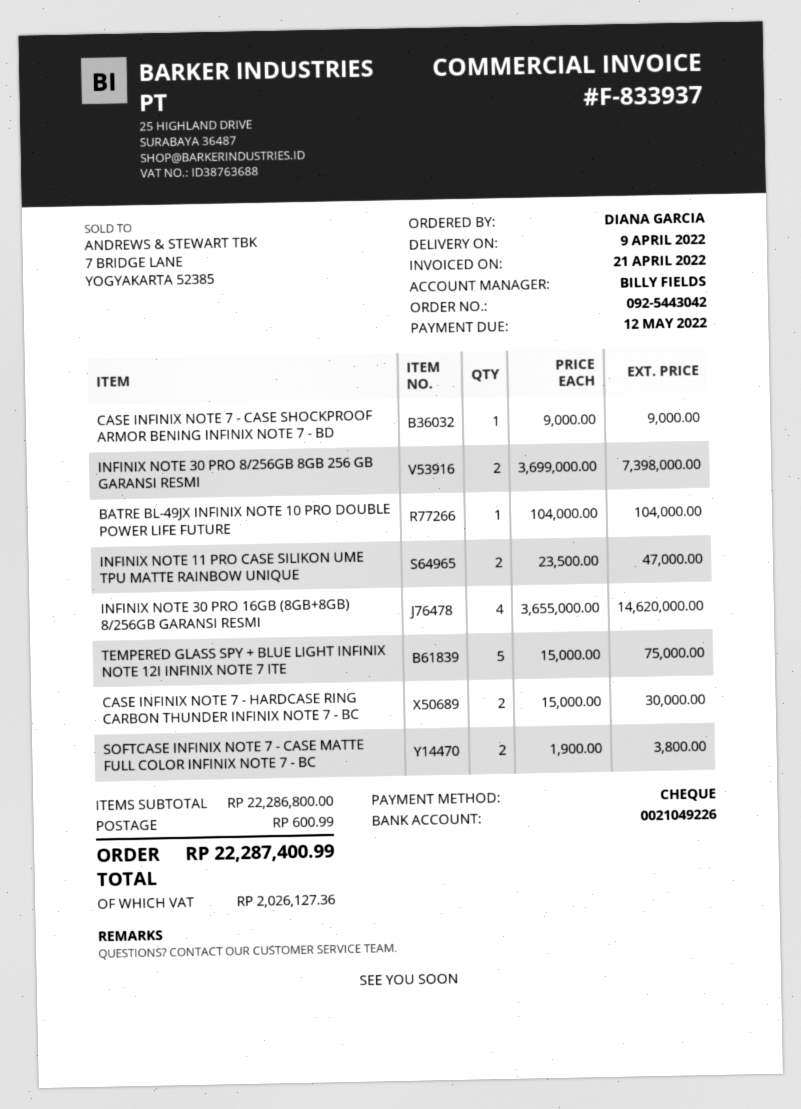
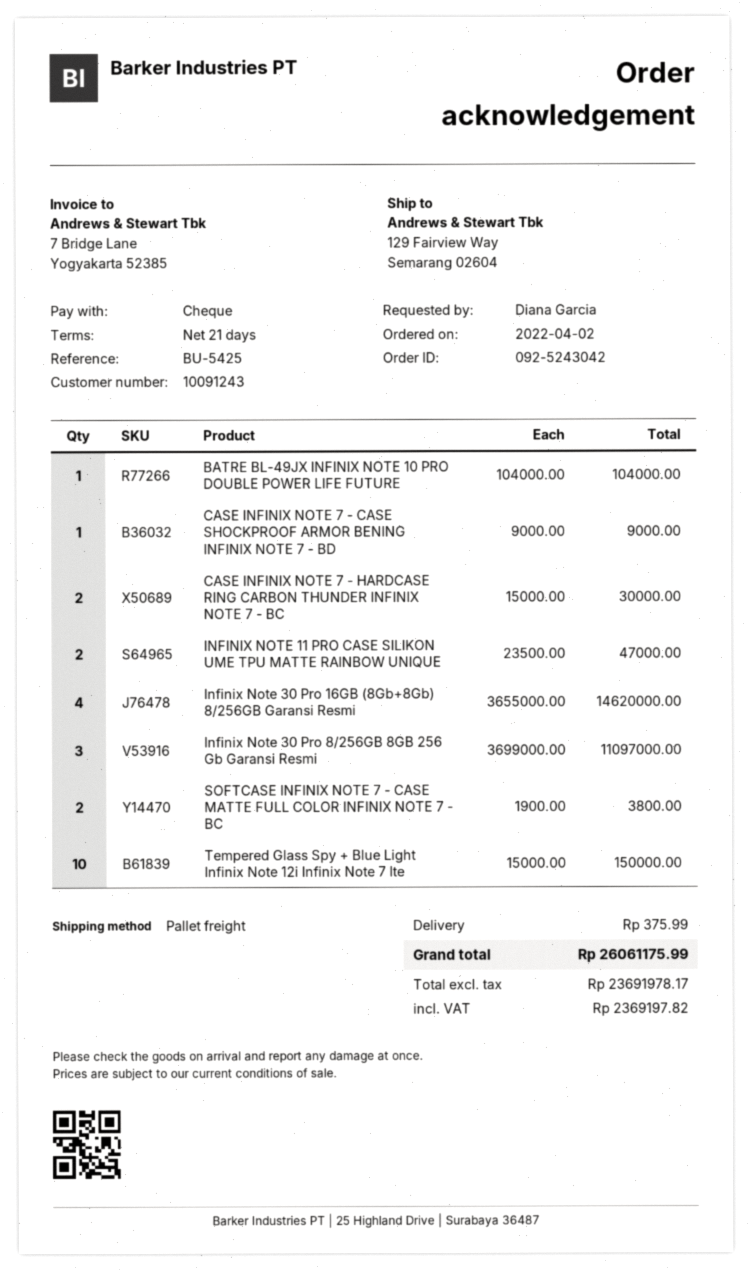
order number: 092-5443042 -> 092-5243042
INFINIX NOTE 30 PRO 8/256GB 8GB 256 GB GARANSI RESMI: 2 x 3699000.00 = 7398000.00 -> 3 x 3699000.00 = 11097000.00
TEMPERED GLASS SPY + BLUE LIGHT INFINIX NOTE 12I INFINIX NOTE 7 ITE: 5 x 15000.00 = 75000.00 -> 10 x 15000.00 = 150000.00
shipping: 600.99 -> 375.99
tax: 2026127.36 -> 2369197.82
total: 22287400.99 -> 26061175.99

